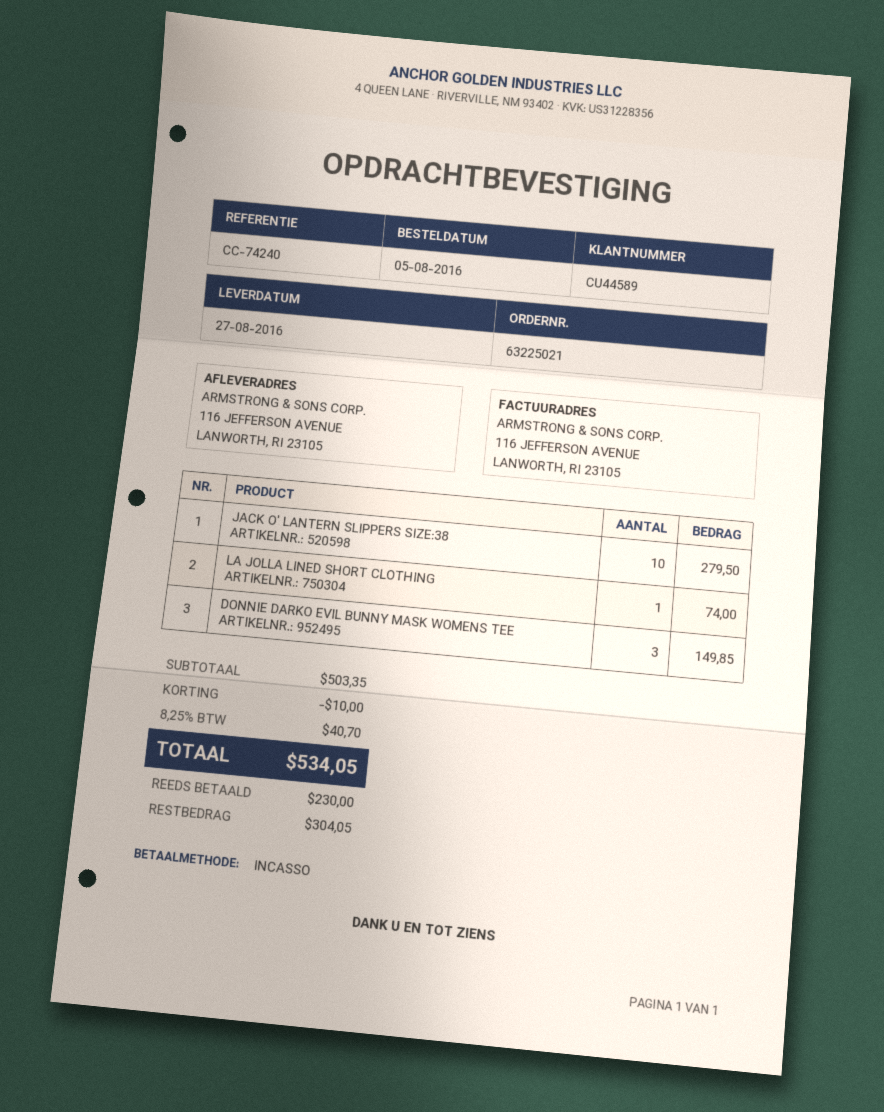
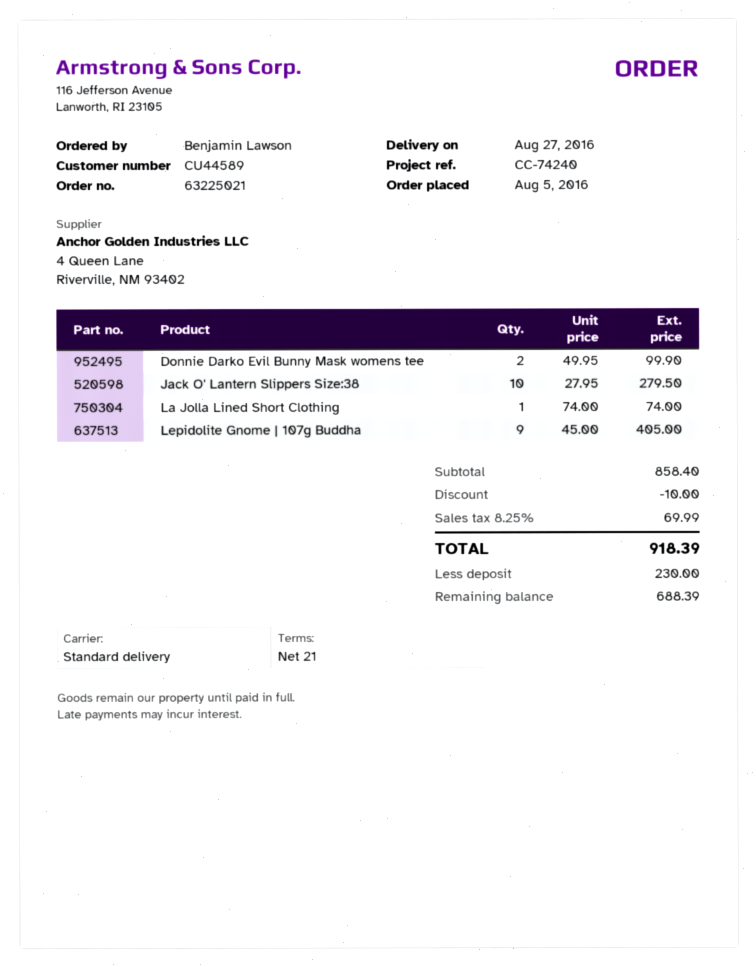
DONNIE DARKO EVIL BUNNY MASK WOMENS TEE: 3 for 149.85 -> 2 for 99.90
Lepidolite Gnome | 107g Buddha: none -> 9 for 405.00
subtotal: 503.35 -> 858.40
tax: 8.25% = 40.70 -> 8.25% = 69.99
total: 534.05 -> 918.39
balance: 304.05 -> 688.39

